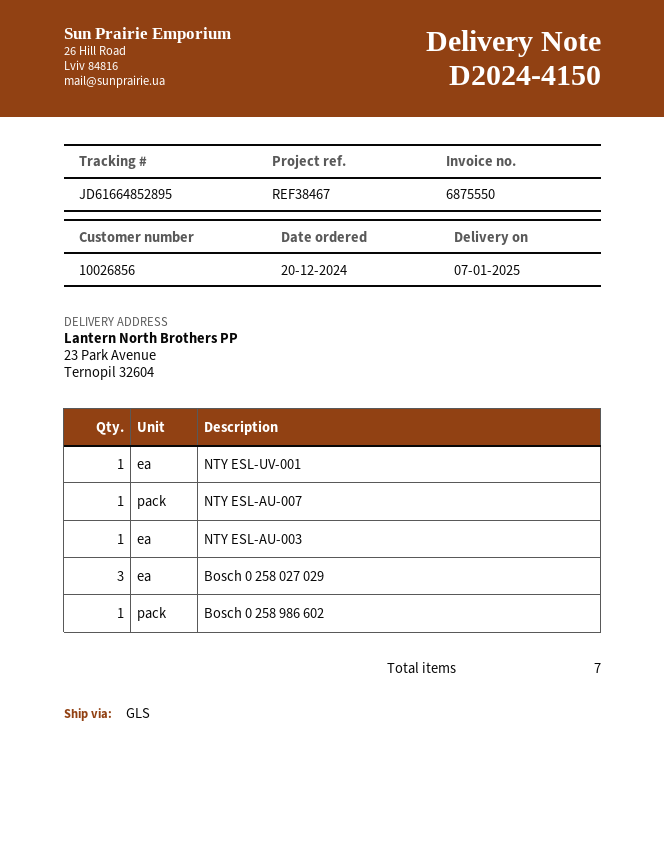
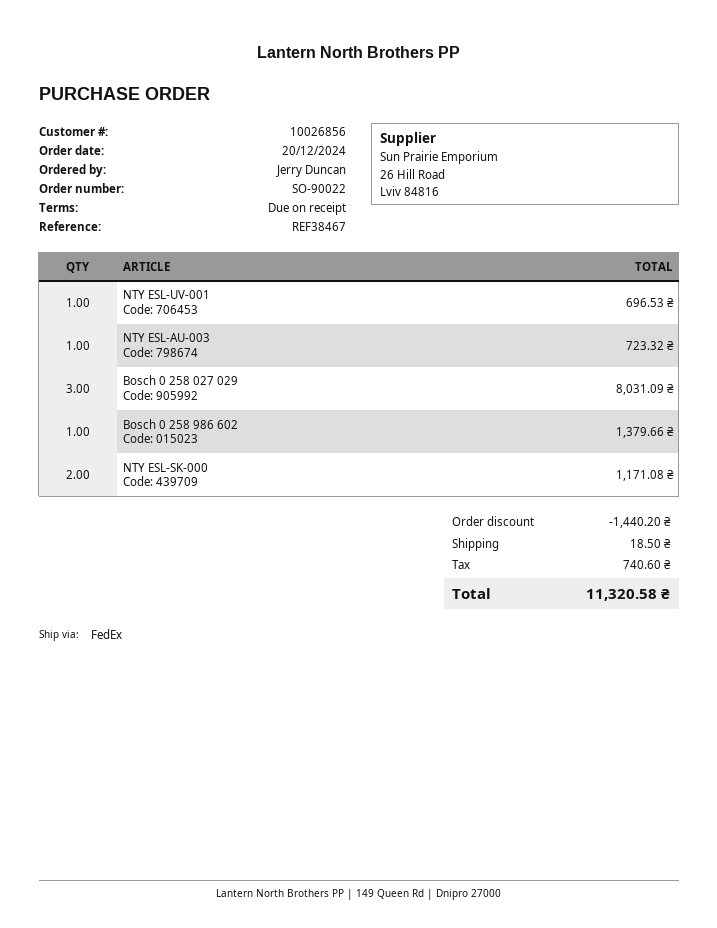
shipping method: GLS -> FedEx
NTY ESL-AU-007: 1 -> none
NTY ESL-SK-000: none -> 2

